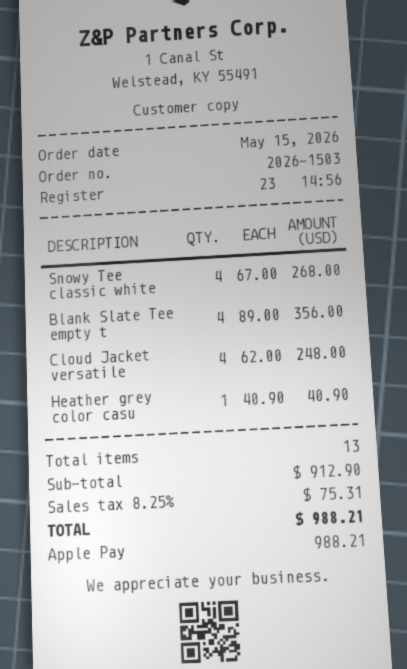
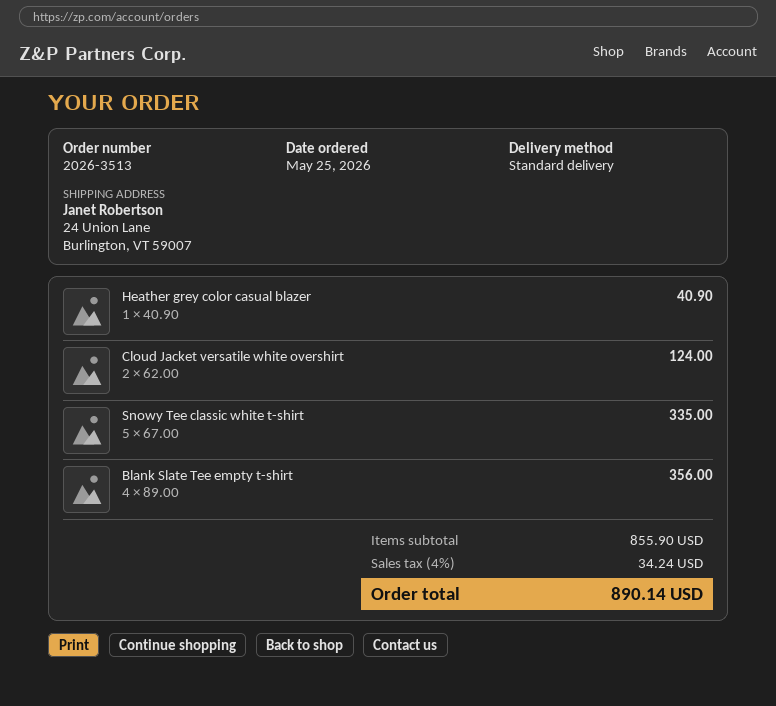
order number: 2026-1503 -> 2026-3513
order date: 2026-05-15 -> 2026-05-25
Snowy Tee classic white: 4 x 67.00 = 268.00 -> 5 x 67.00 = 335.00
Cloud Jacket versatile: 4 x 62.00 = 248.00 -> 2 x 62.00 = 124.00
subtotal: 912.90 -> 855.90
tax: 8.25% = 75.31 -> 4% = 34.24
total: 988.21 -> 890.14

